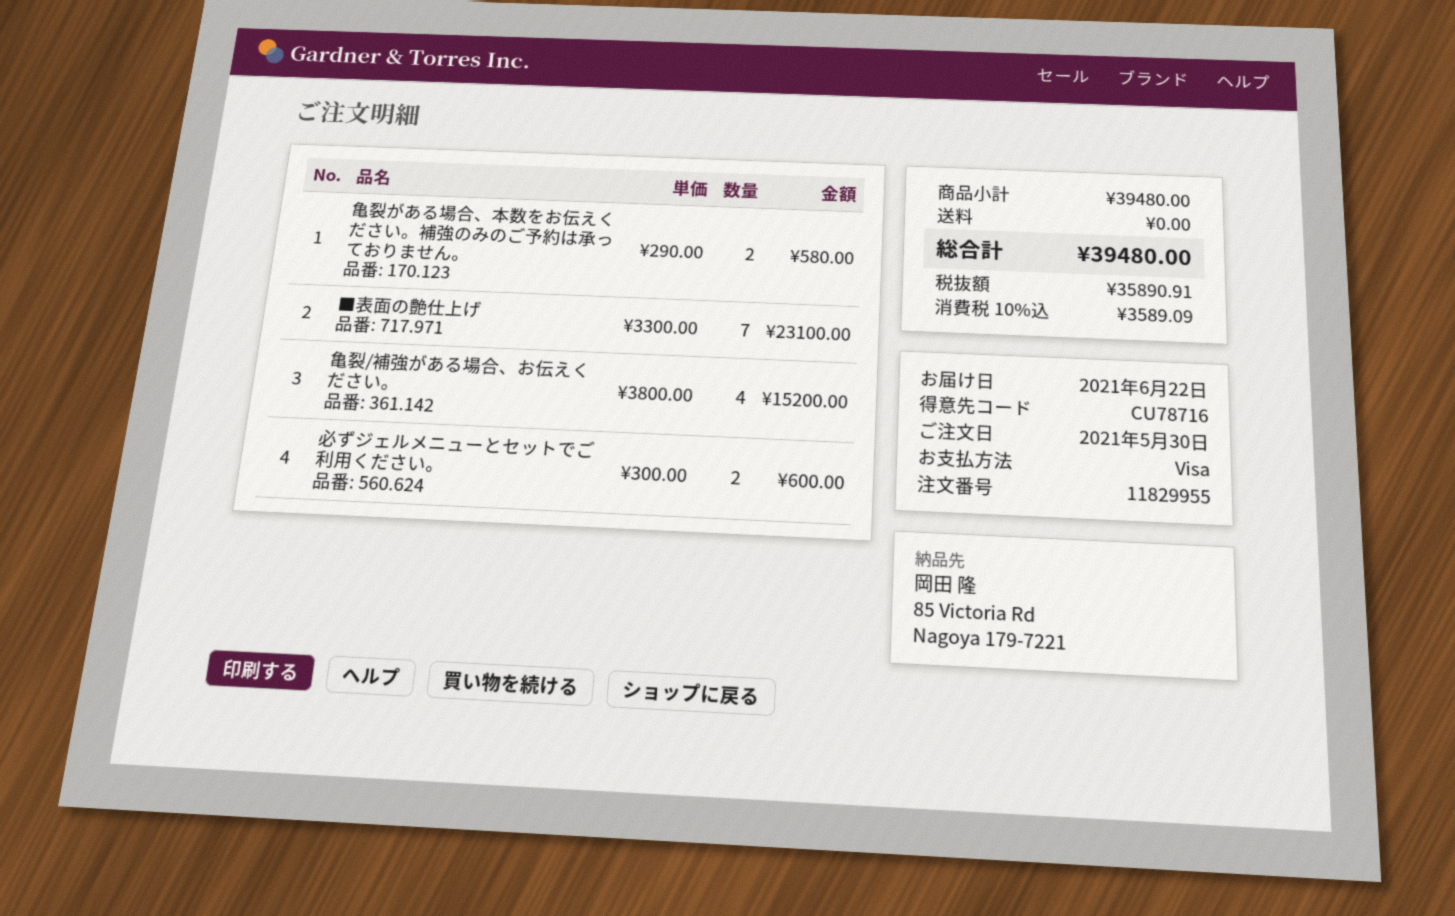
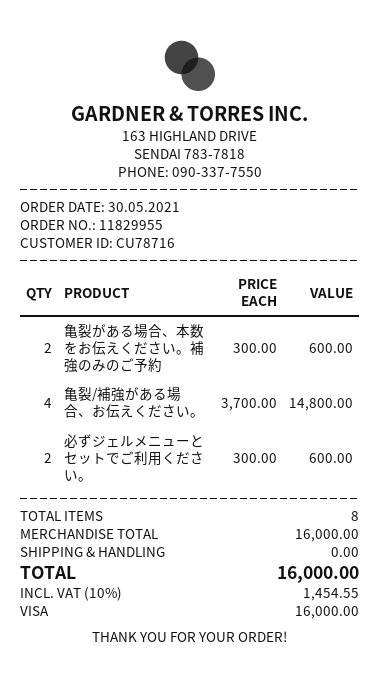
亀裂がある場合、本数をお伝えください。補強のみのご予約は承っておりません。: 2 x 290.00 = 580.00 -> 2 x 300.00 = 600.00
■表面の艶仕上げ: 7 x 3300.00 = 23100.00 -> none
亀裂/補強がある場合、お伝えください。: 4 x 3800.00 = 15200.00 -> 4 x 3700.00 = 14800.00
subtotal: 39480.00 -> 16000.00
tax: 10% = 3589.09 -> 10% = 1454.55
total: 39480.00 -> 16000.00

